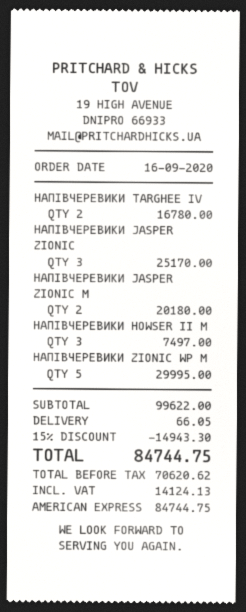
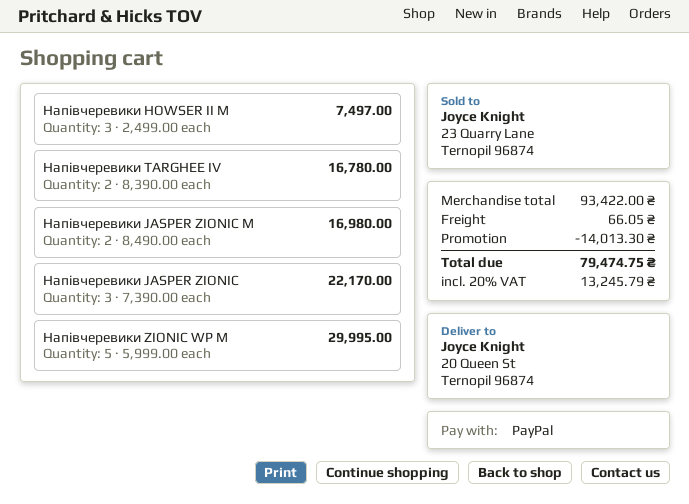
payment method: American Express -> PayPal
НАПІВЧЕРЕВИКИ JASPER ZIONIC: 3 for 25170.00 -> 3 for 22170.00
НАПІВЧЕРЕВИКИ JASPER ZIONIC M: 2 for 20180.00 -> 2 for 16980.00
subtotal: 99622.00 -> 93422.00
discount: 14943.30 -> 14013.30
tax: 14124.13 -> 13245.79
total: 84744.75 -> 79474.75

